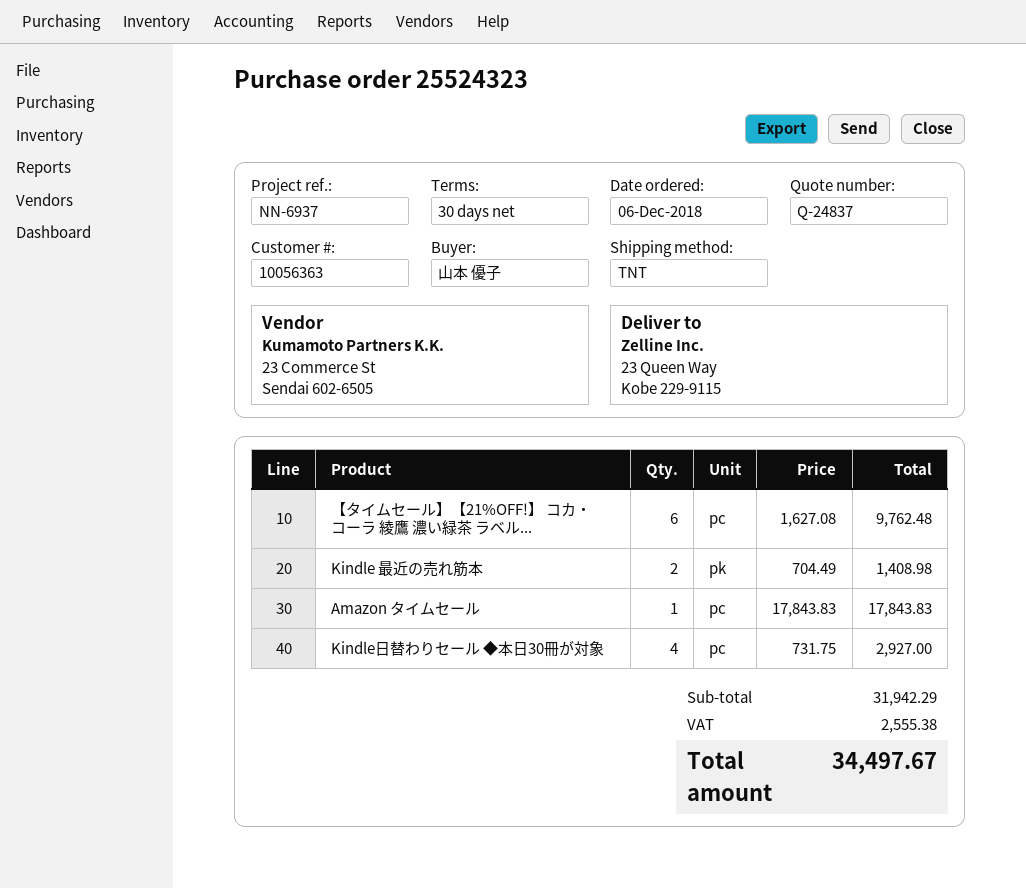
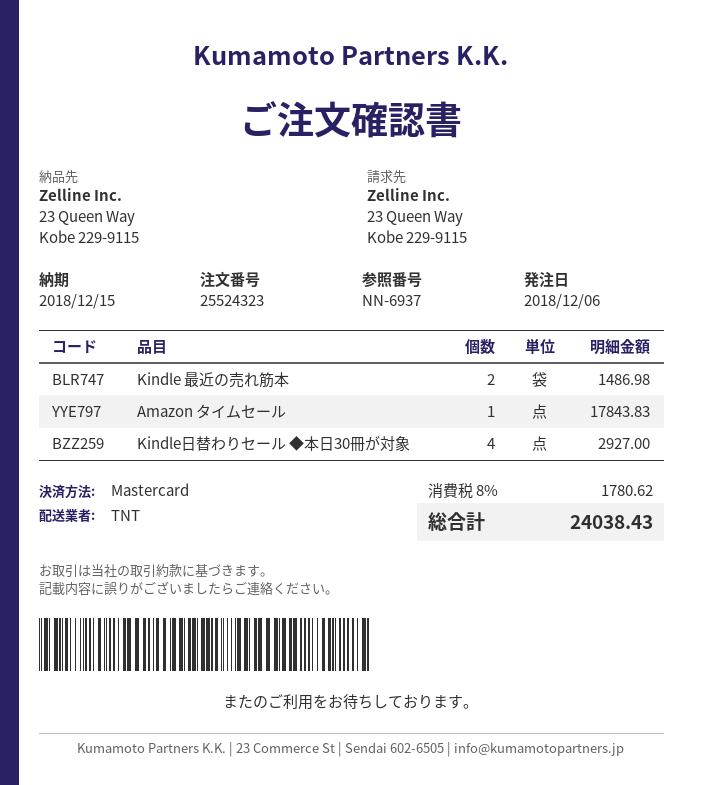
【タイムセール】【21%OFF!】 コカ・コーラ 綾鷹 濃い緑茶 ラベル...: 6 for 9762.48 -> none
Kindle 最近の売れ筋本: 2 for 1408.98 -> 2 for 1486.98
tax: 2555.38 -> 1780.62
total: 34497.67 -> 24038.43

